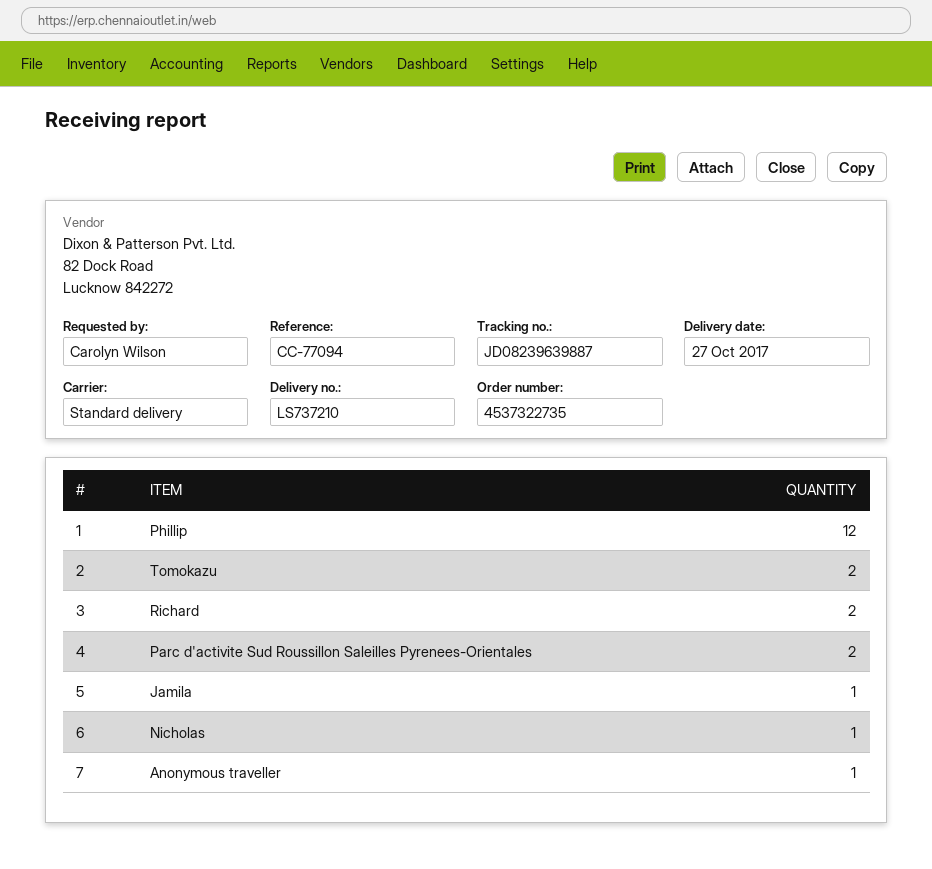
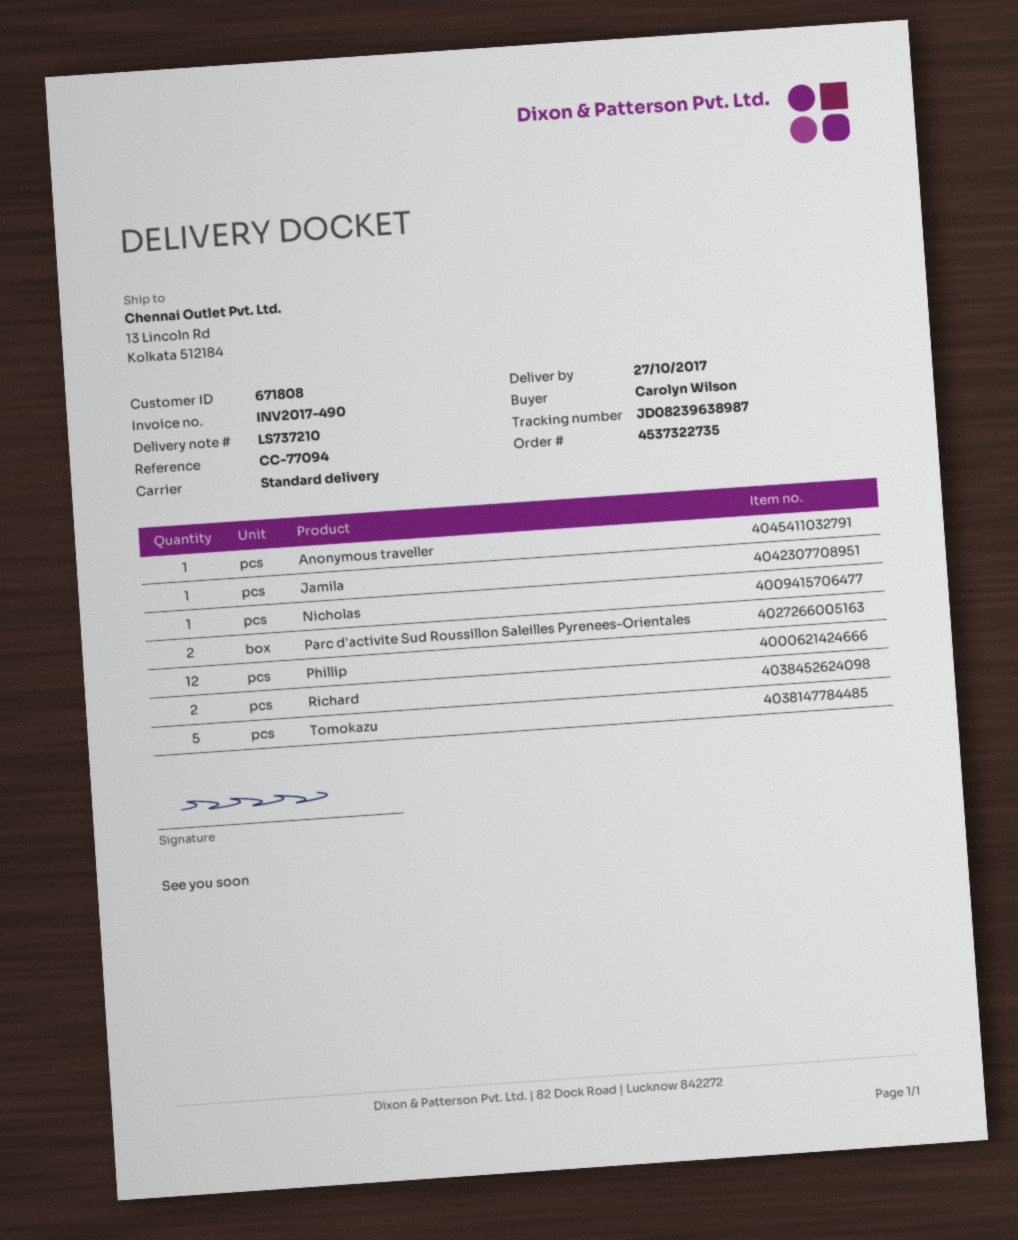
tracking number: JD08239639887 -> JD08239638987
Tomokazu: 2 -> 5

